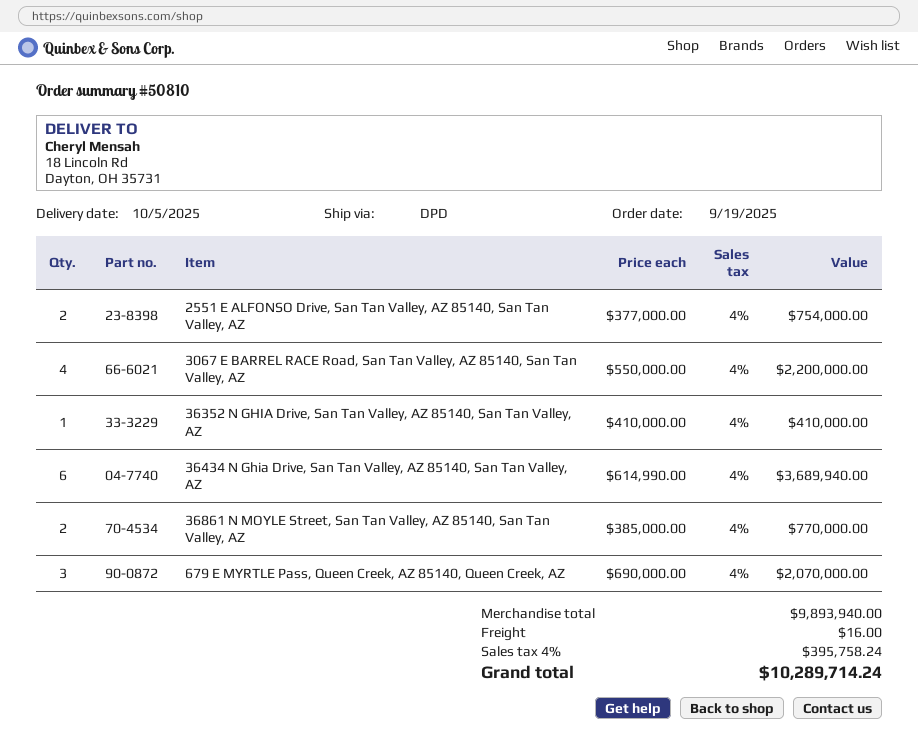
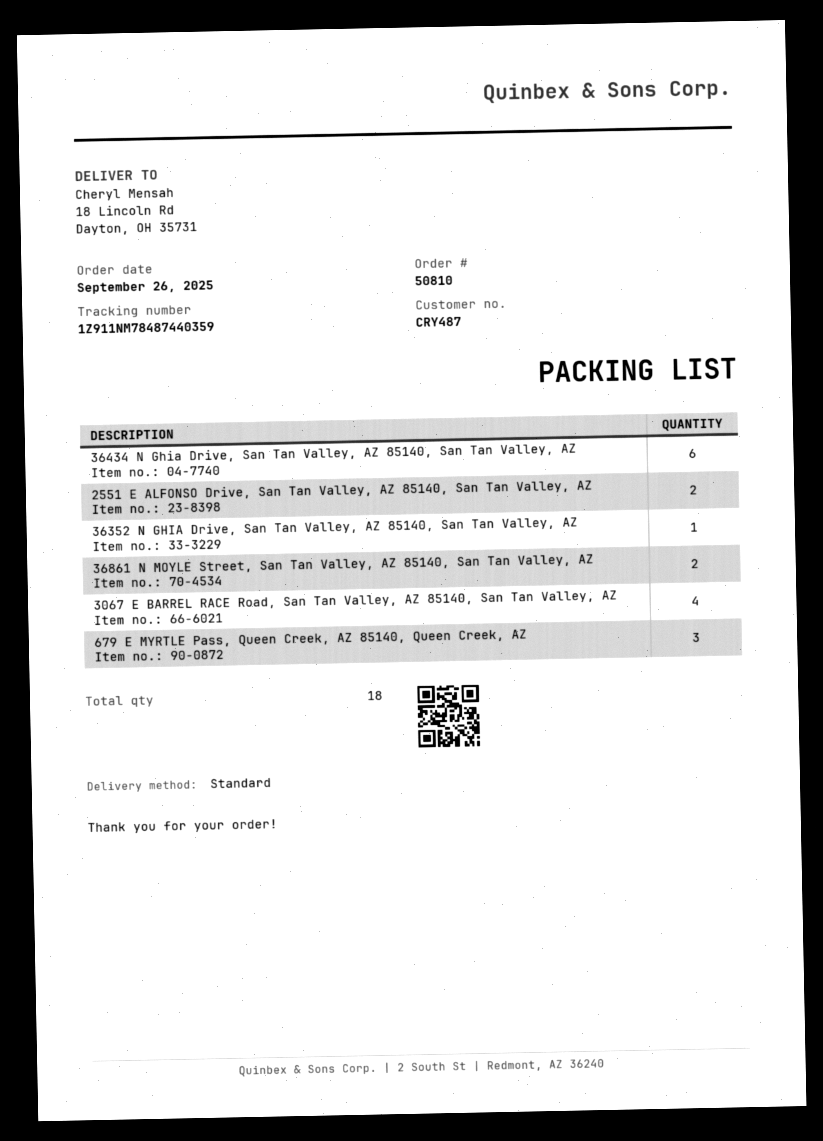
order date: 2025-09-19 -> 2025-09-26
shipping method: DPD -> standard

